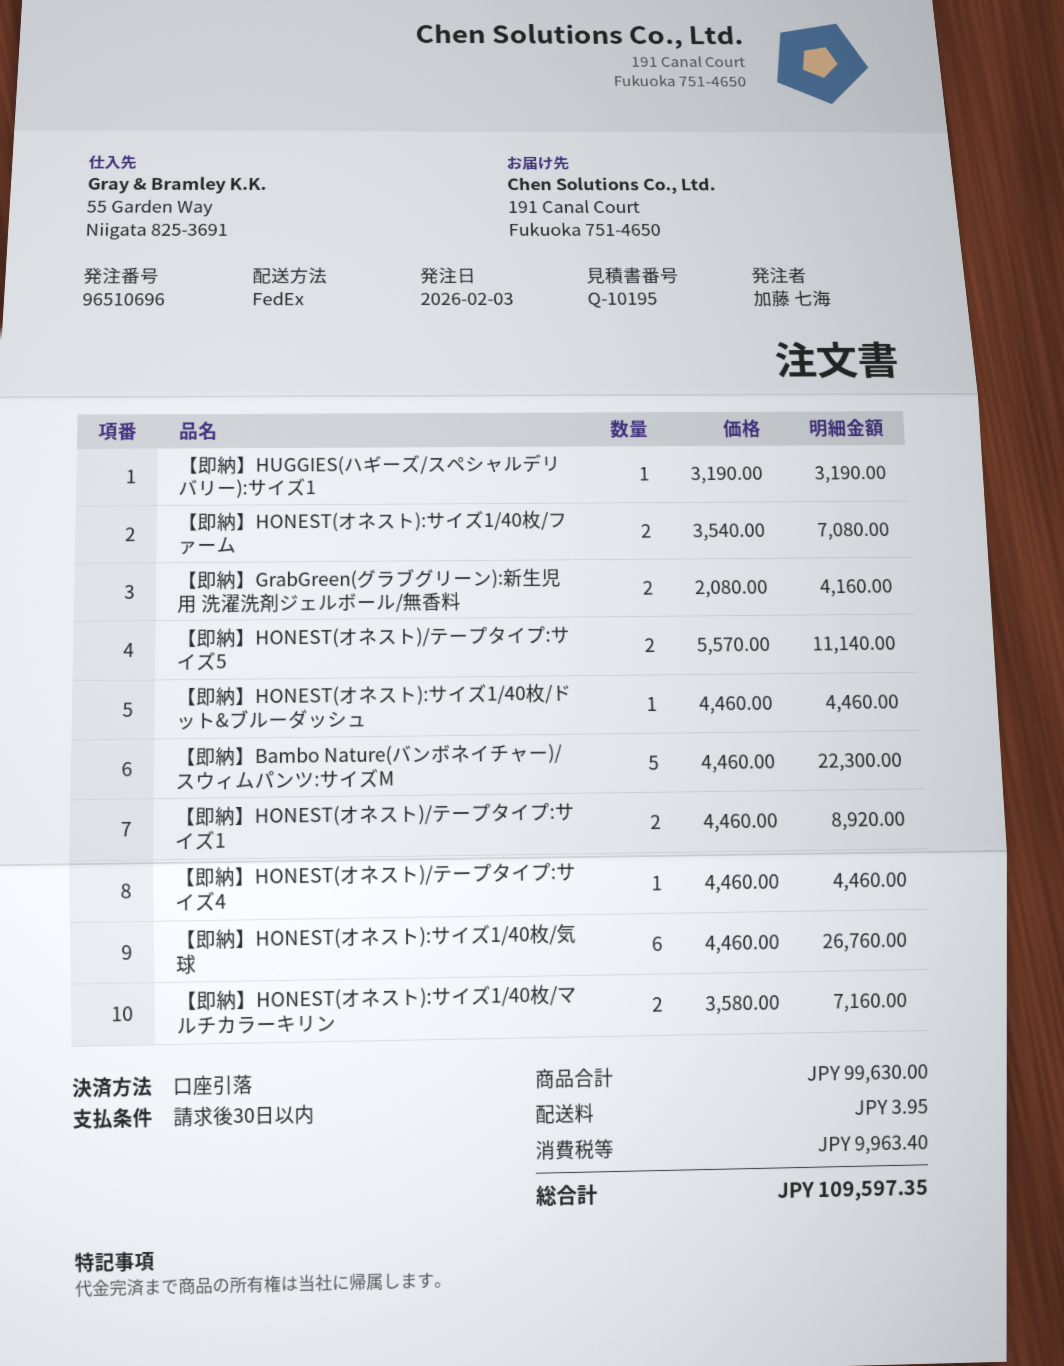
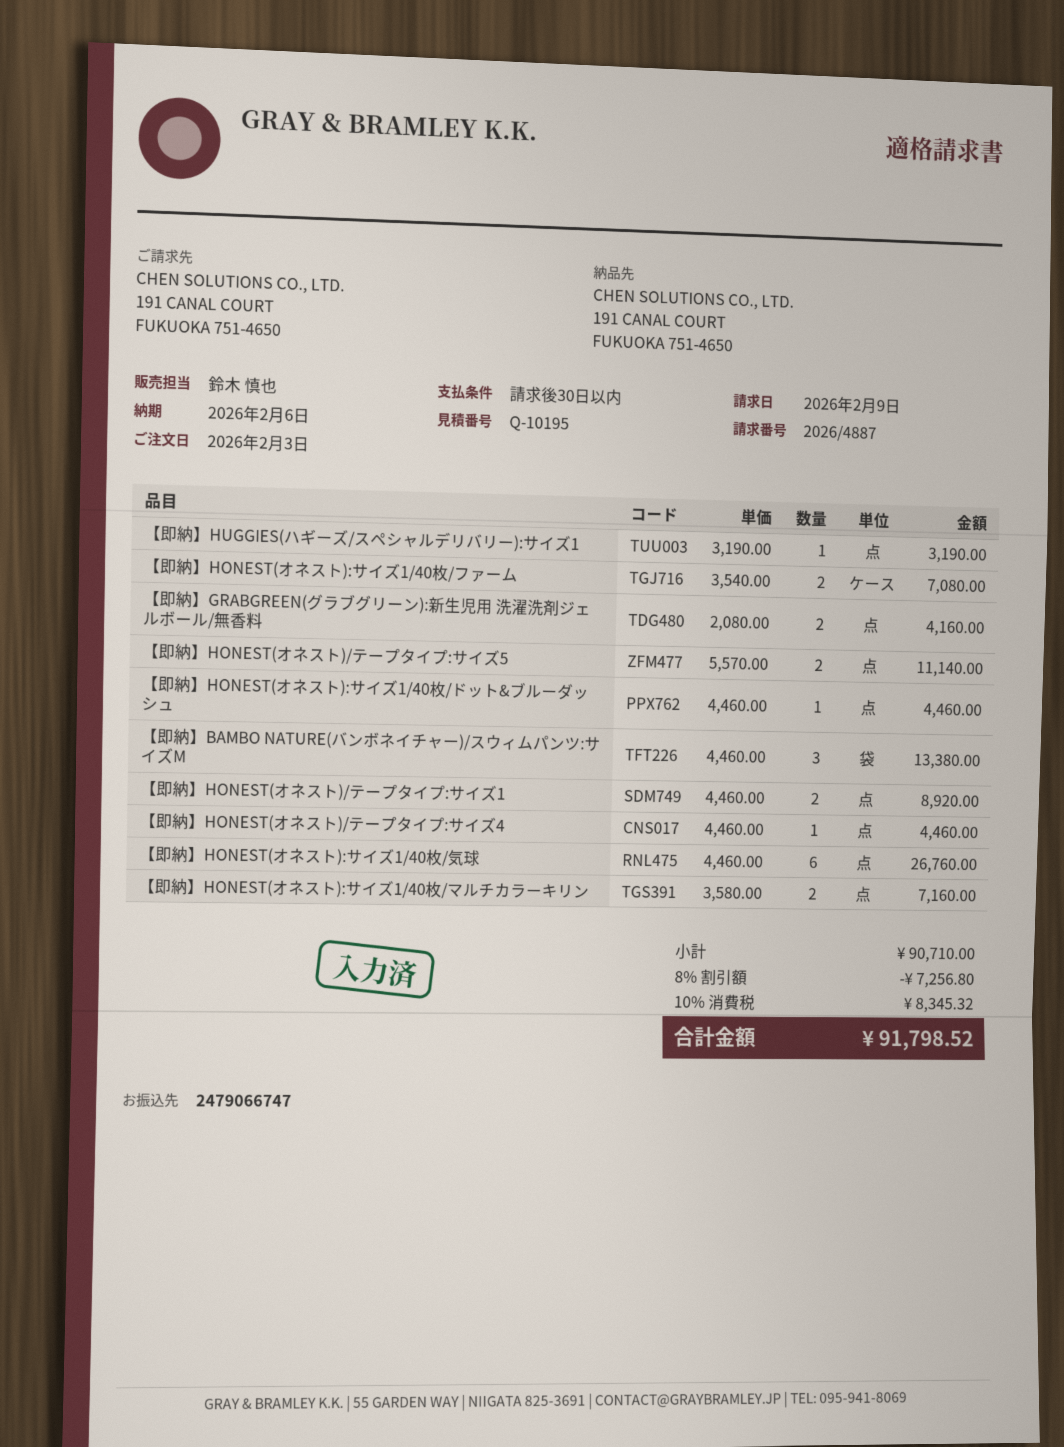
【即納】Bambo Nature(バンボネイチャー)/スウィムパンツ:サイズM: 5 x 4460.00 = 22300.00 -> 3 x 4460.00 = 13380.00
subtotal: 99630.00 -> 90710.00
discount: none -> 8% = 7256.80
shipping: 3.95 -> none
tax: 9963.40 -> 8345.32
total: 109597.35 -> 91798.52

